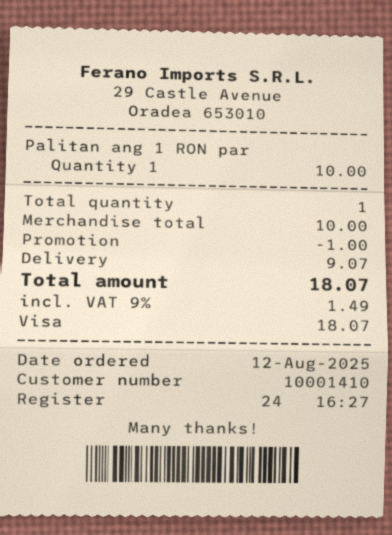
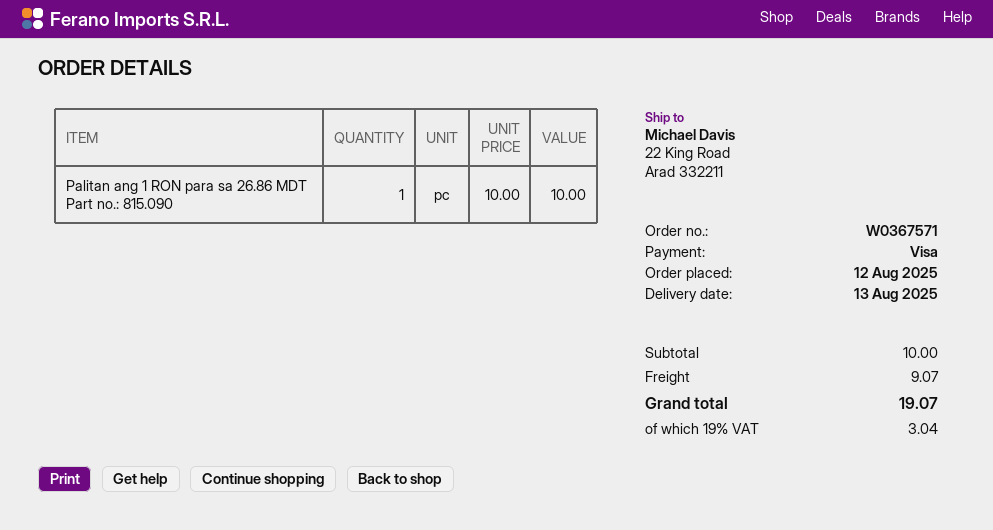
discount: 1.00 -> none
tax: 9% = 1.49 -> 19% = 3.04
total: 18.07 -> 19.07

